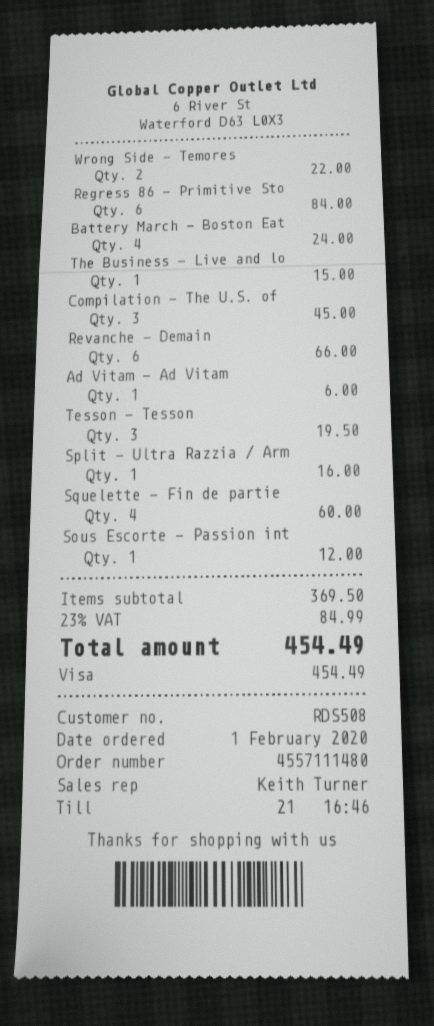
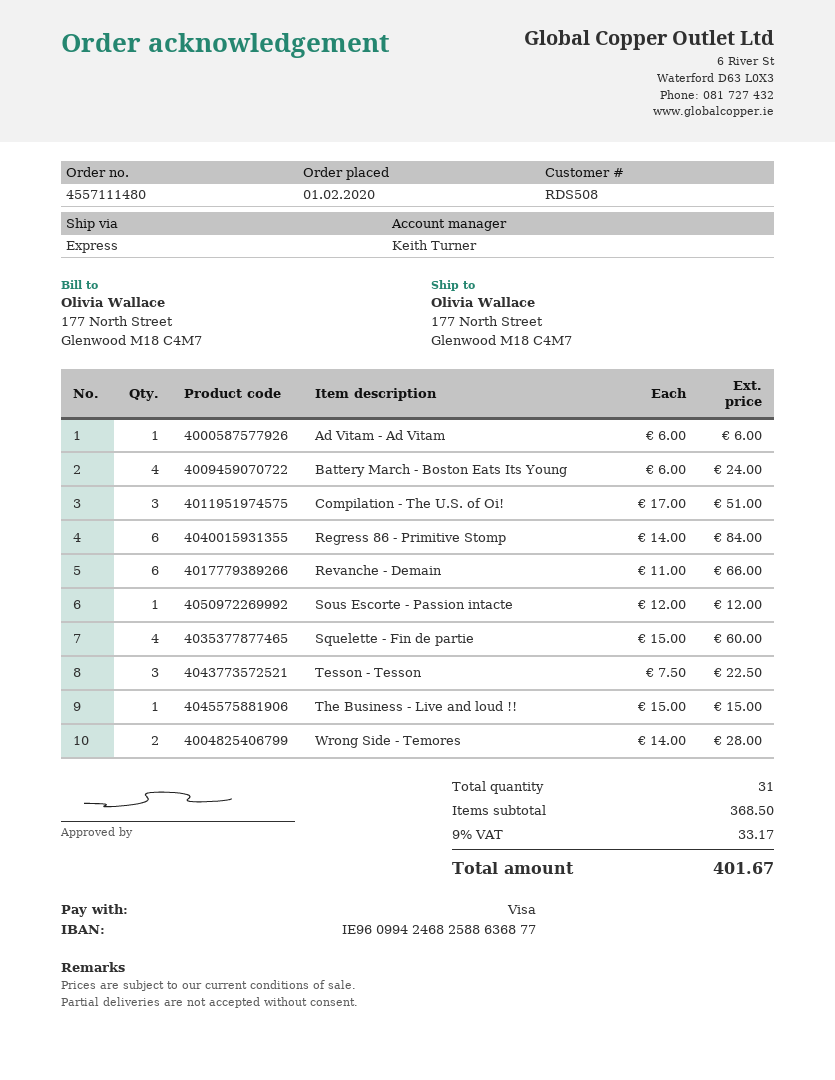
Wrong Side - Temores: 2 for 22.00 -> 2 for 28.00
Compilation - The U.S. of: 3 for 45.00 -> 3 for 51.00
Tesson - Tesson: 3 for 19.50 -> 3 for 22.50
Split - Ultra Razzia / Arm: 1 for 16.00 -> none
subtotal: 369.50 -> 368.50
tax: 23% = 84.99 -> 9% = 33.17
total: 454.49 -> 401.67

